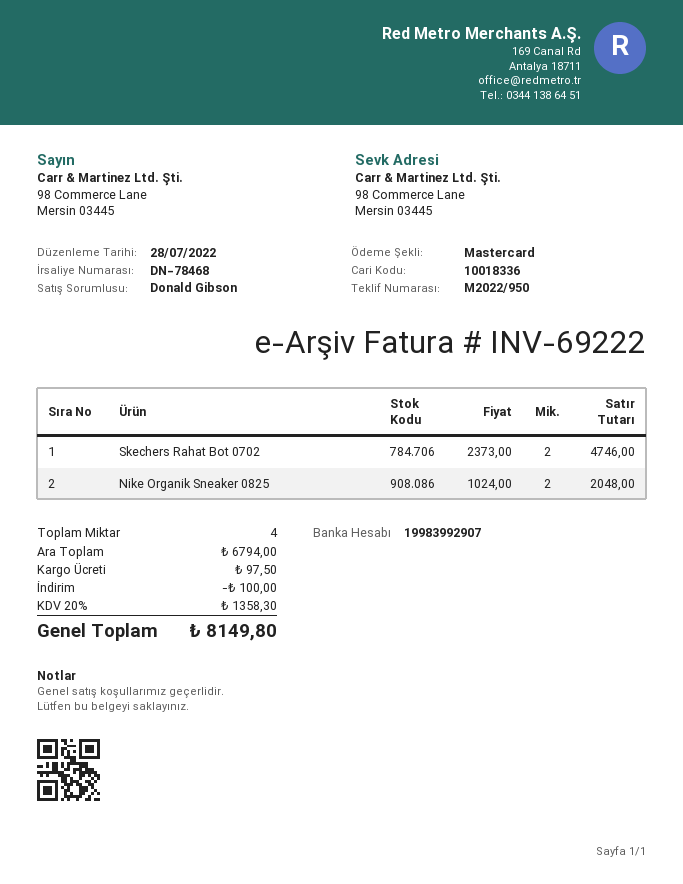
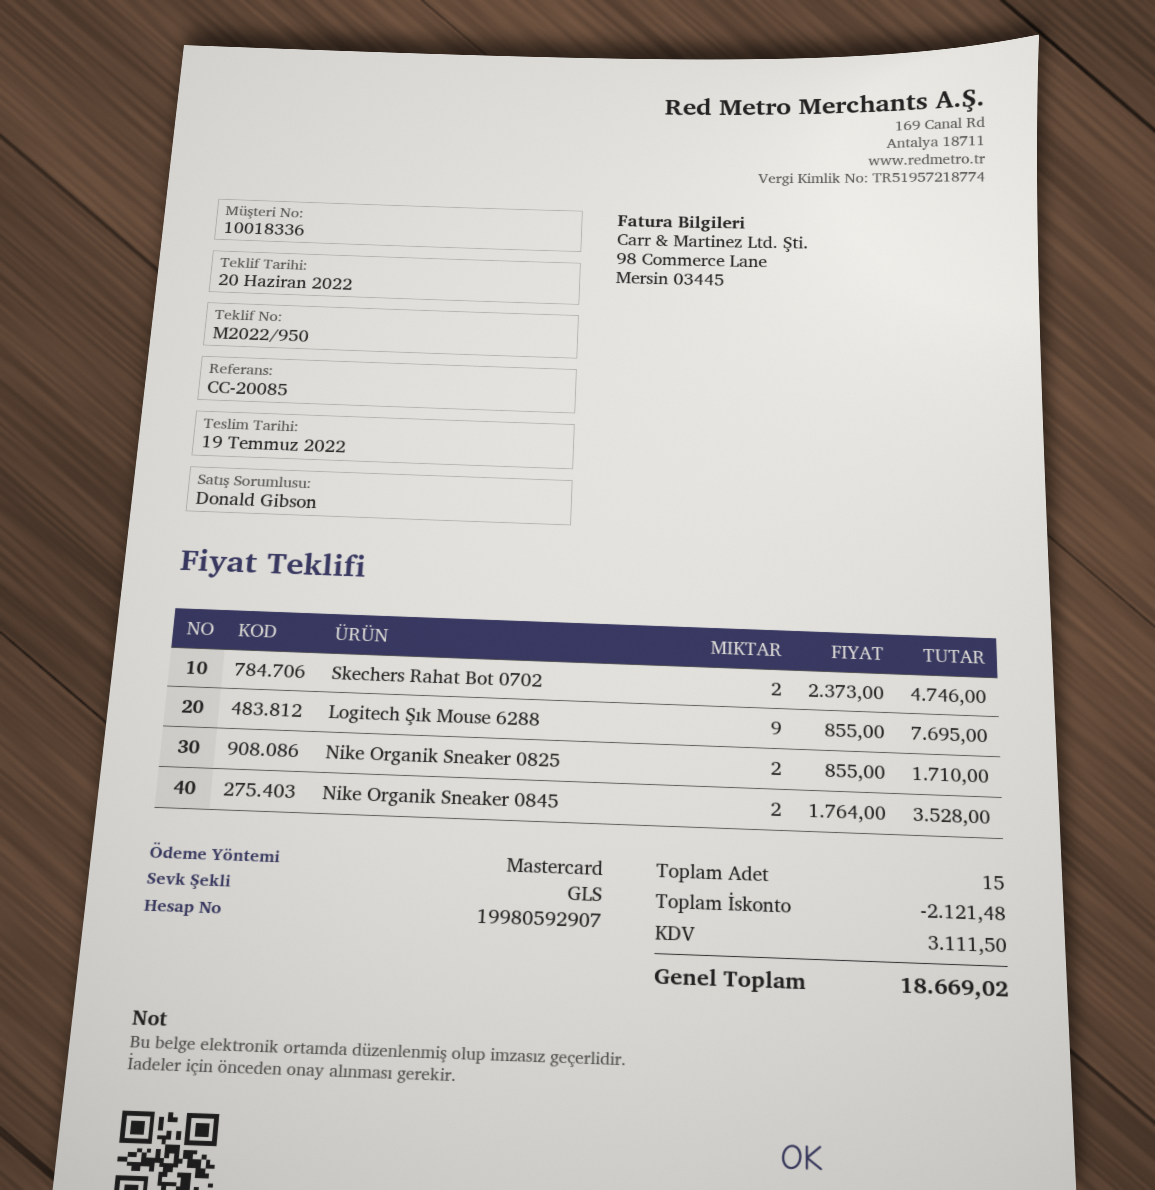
bank account: 19983992907 -> 19980592907
Nike Organik Sneaker 0825: 2 x 1024.00 = 2048.00 -> 2 x 855.00 = 1710.00
Logitech Şık Mouse 6288: none -> 9 x 855.00 = 7695.00
Nike Organik Sneaker 0845: none -> 2 x 1764.00 = 3528.00
total quantity: 4 -> 15
discount: 100.00 -> 2121.48
shipping: 97.50 -> none
tax: 1358.30 -> 3111.50
total: 8149.80 -> 18669.02

